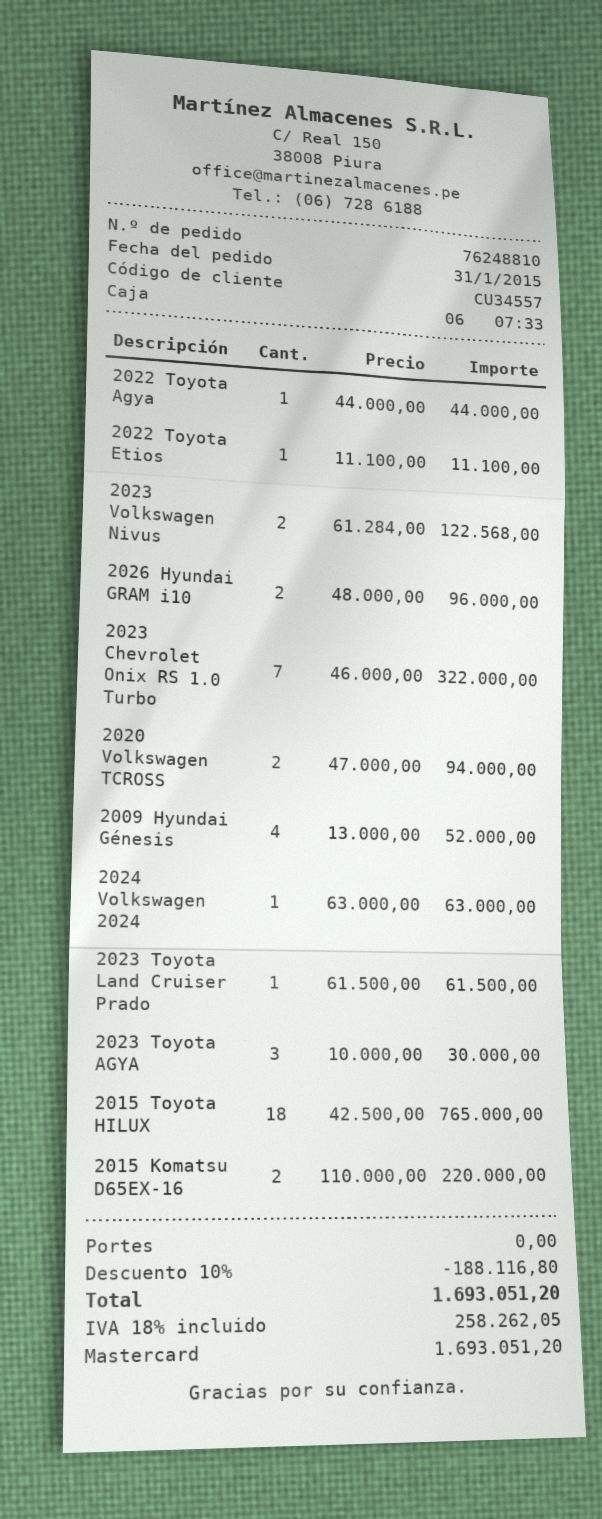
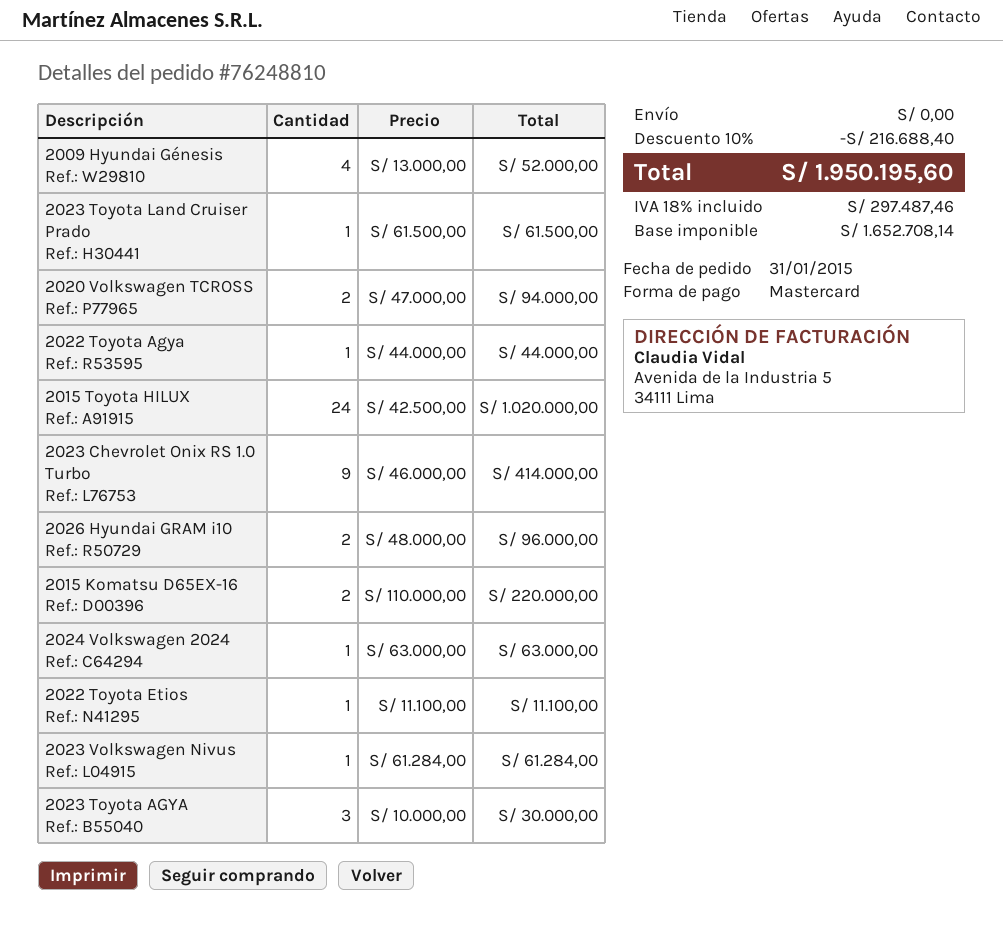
2023 Volkswagen Nivus: 2 x 61284.00 = 122568.00 -> 1 x 61284.00 = 61284.00
2023 Chevrolet Onix RS 1.0 Turbo: 7 x 46000.00 = 322000.00 -> 9 x 46000.00 = 414000.00
2015 Toyota HILUX: 18 x 42500.00 = 765000.00 -> 24 x 42500.00 = 1020000.00
discount: 10% = 188116.80 -> 10% = 216688.40
tax: 18% = 258262.05 -> 18% = 297487.46
total: 1693051.20 -> 1950195.60

